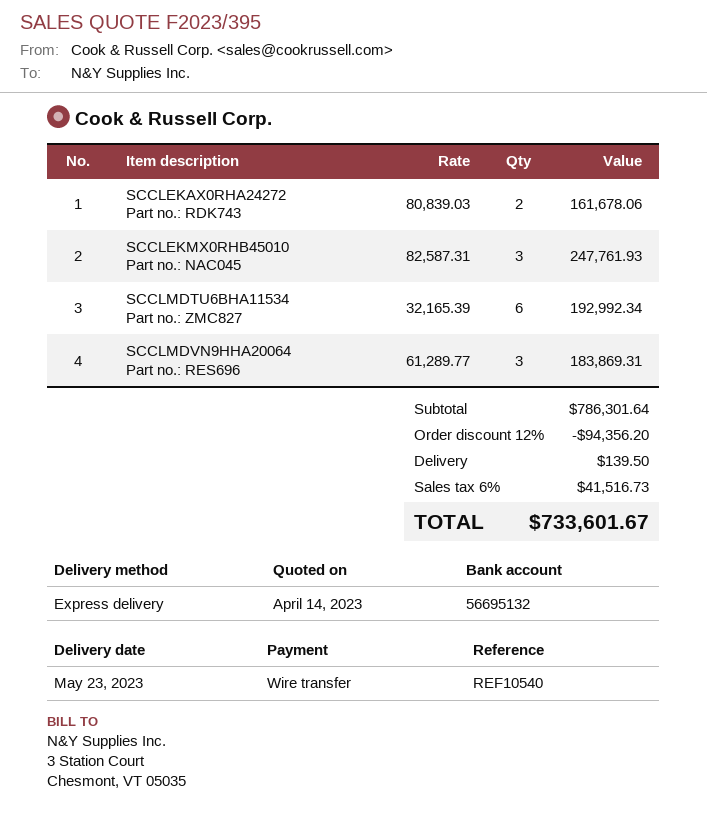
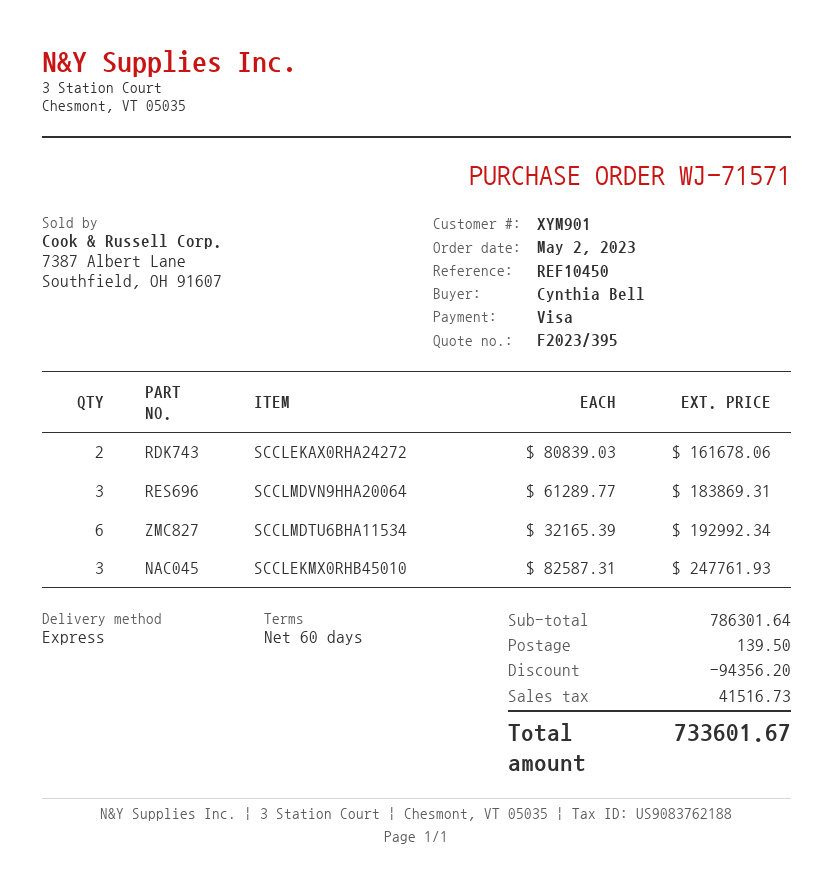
reference: REF10540 -> REF10450
payment method: bank transfer -> Visa

